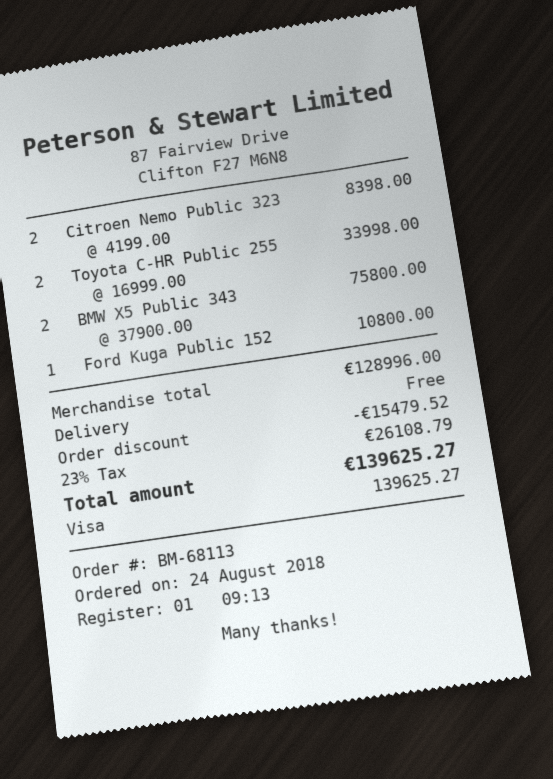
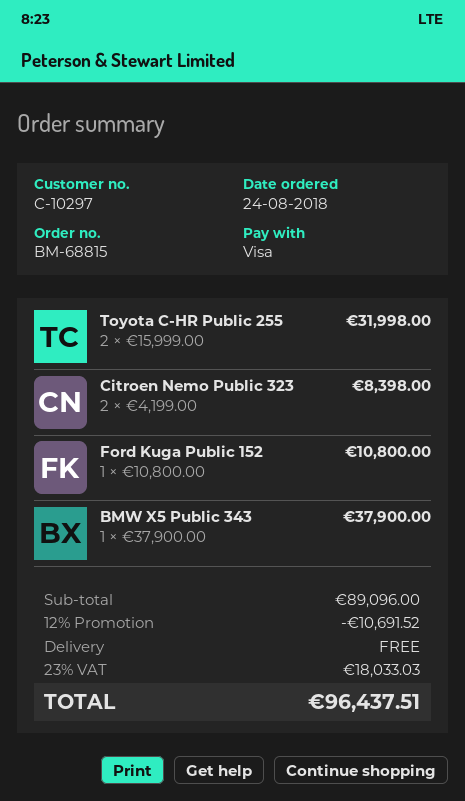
order number: BM-68113 -> BM-68815
Toyota C-HR Public 255: 2 x 16999.00 = 33998.00 -> 2 x 15999.00 = 31998.00
BMW X5 Public 343: 2 x 37900.00 = 75800.00 -> 1 x 37900.00 = 37900.00
subtotal: 128996.00 -> 89096.00
discount: 15479.52 -> 10691.52
tax: 23% = 26108.79 -> 23% = 18033.03
total: 139625.27 -> 96437.51

